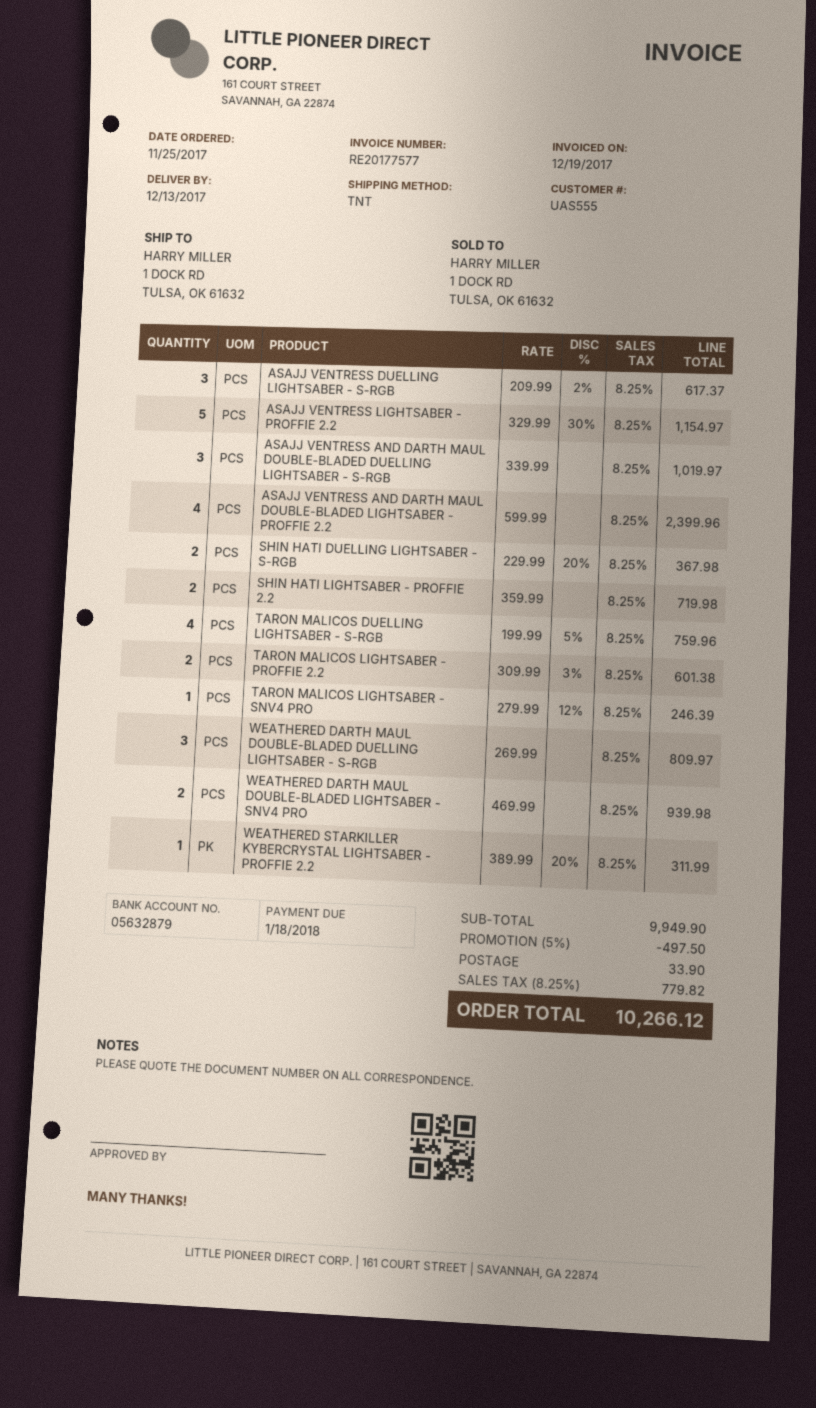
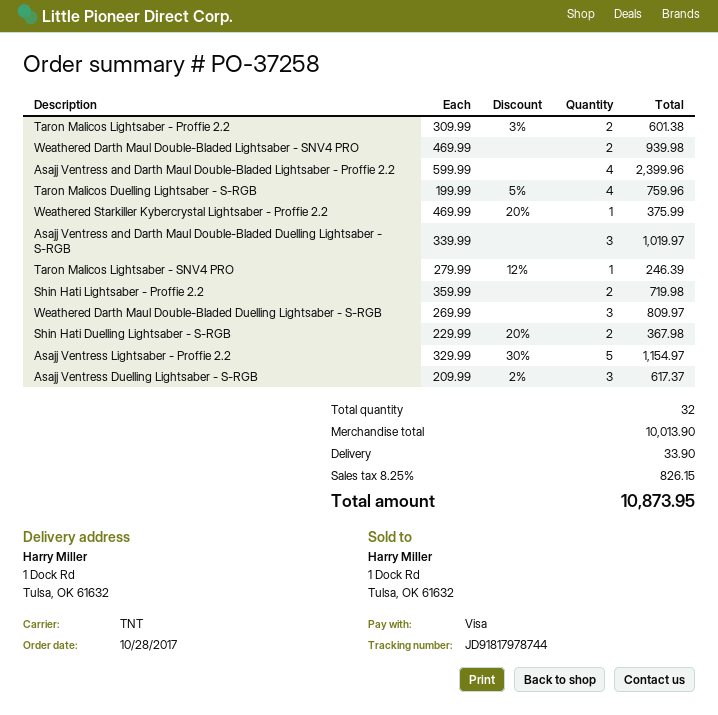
order date: 2017-11-25 -> 2017-10-28
WEATHERED STARKILLER KYBERCRYSTAL LIGHTSABER - PROFFIE 2.2: 1 x 389.99 - 20% = 311.99 -> 1 x 469.99 - 20% = 375.99
subtotal: 9949.90 -> 10013.90
discount: 5% = 497.50 -> none
tax: 8.25% = 779.82 -> 8.25% = 826.15
total: 10266.12 -> 10873.95

